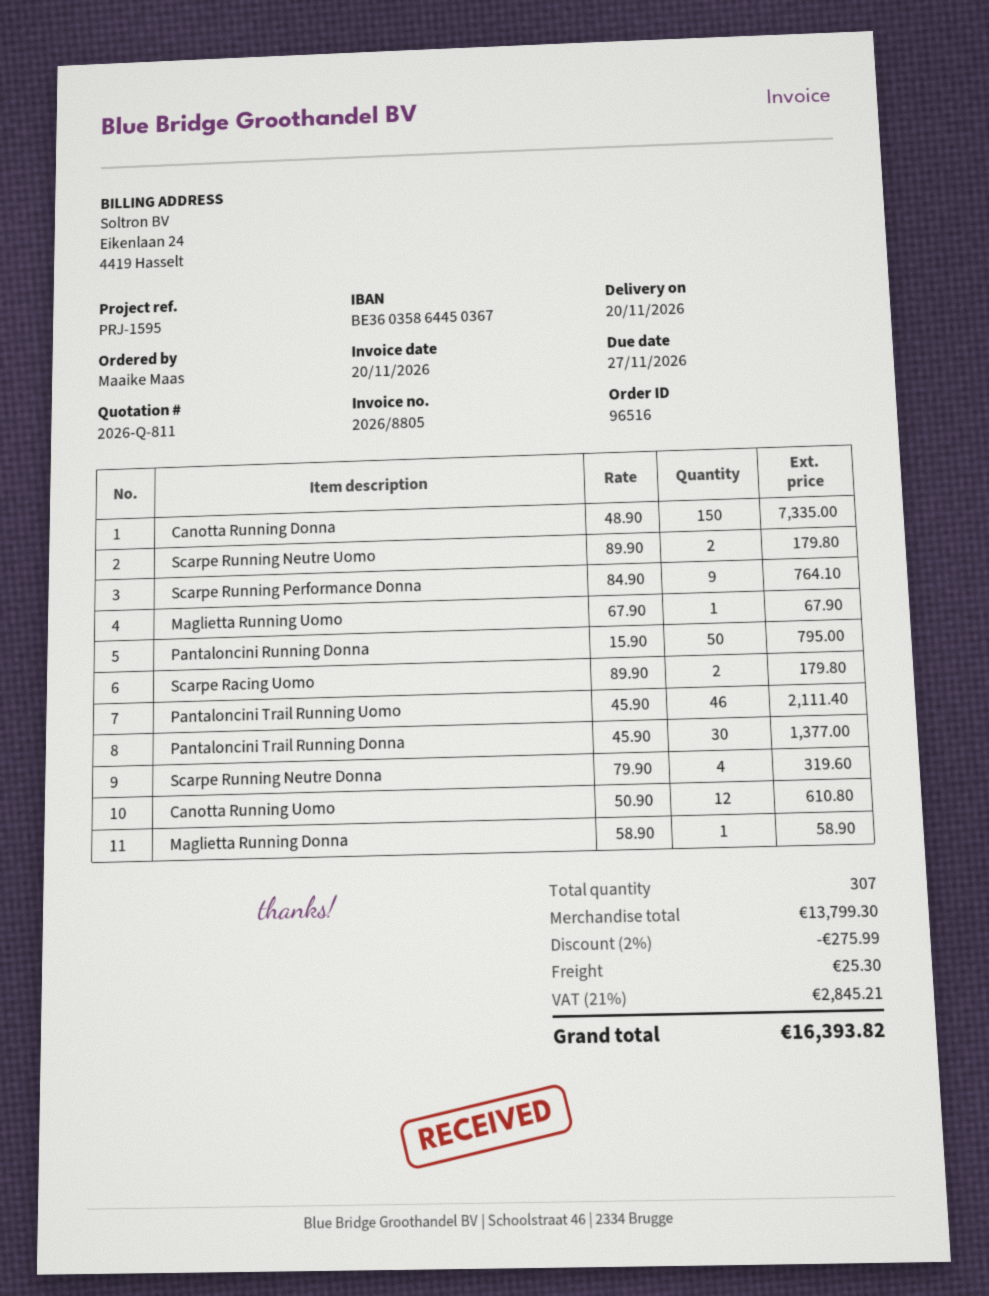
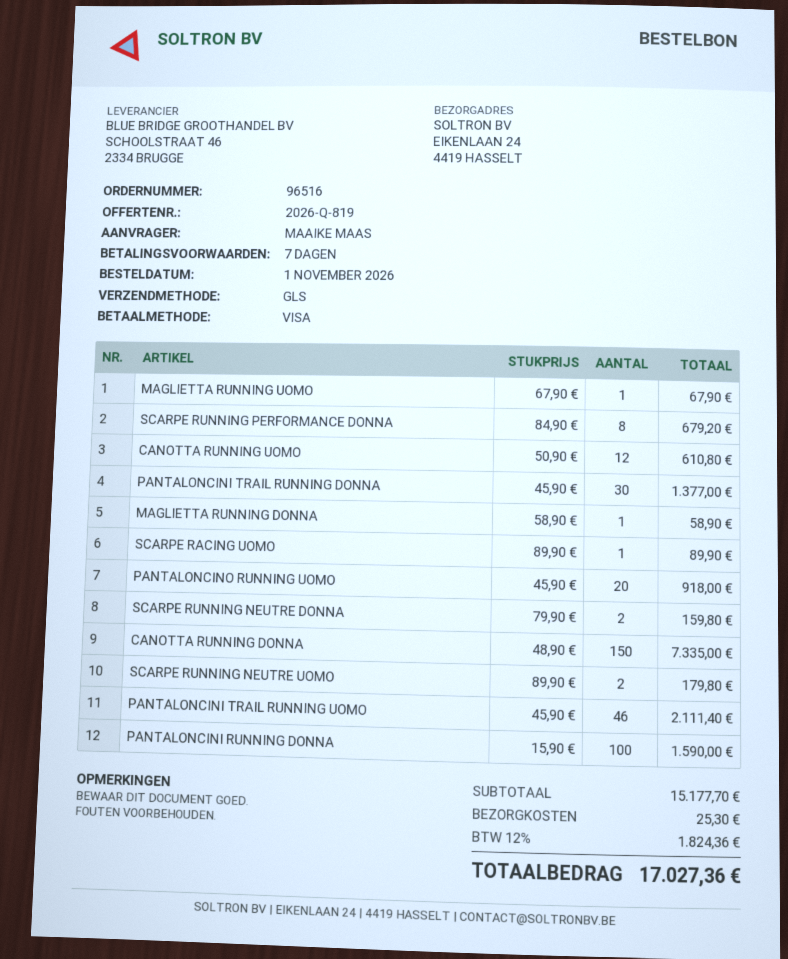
quote number: 2026-Q-811 -> 2026-Q-819
Scarpe Running Performance Donna: 9 x 84.90 = 764.10 -> 8 x 84.90 = 679.20
Pantaloncini Running Donna: 50 x 15.90 = 795.00 -> 100 x 15.90 = 1590.00
Scarpe Racing Uomo: 2 x 89.90 = 179.80 -> 1 x 89.90 = 89.90
Scarpe Running Neutre Donna: 4 x 79.90 = 319.60 -> 2 x 79.90 = 159.80
PANTALONCINO RUNNING UOMO: none -> 20 x 45.90 = 918.00
subtotal: 13799.30 -> 15177.70
discount: 2% = 275.99 -> none
tax: 21% = 2845.21 -> 12% = 1824.36
total: 16393.82 -> 17027.36

